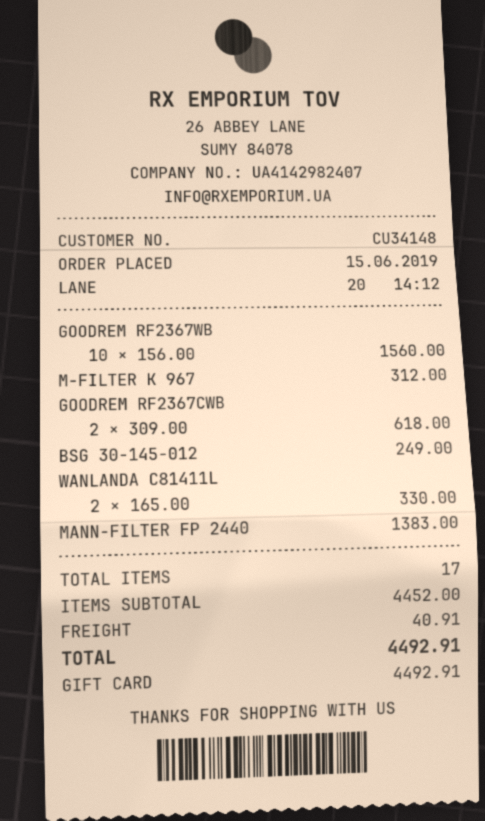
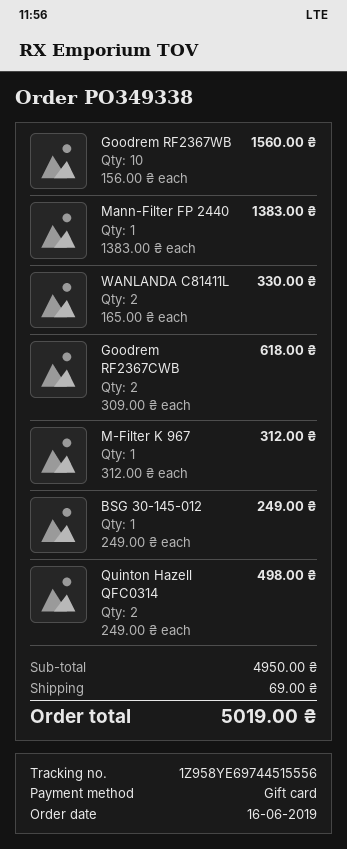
order date: 2019-06-15 -> 2019-06-16
Quinton Hazell QFC0314: none -> 2 x 249.00 = 498.00
subtotal: 4452.00 -> 4950.00
shipping: 40.91 -> 69.00
total: 4492.91 -> 5019.00

